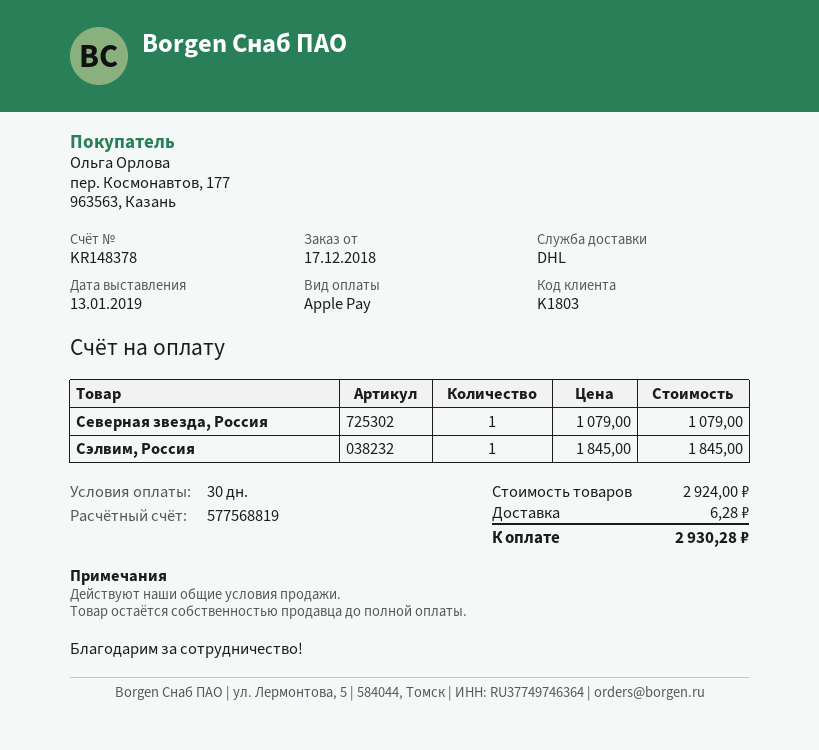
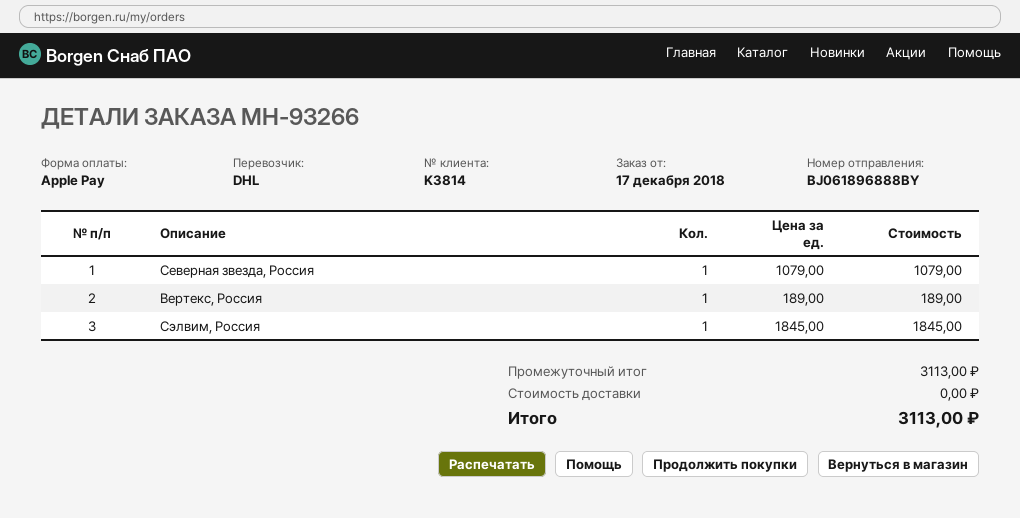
customer number: K1803 -> K3814
Вертекс, Россия: none -> 1 x 189.00 = 189.00
subtotal: 2924.00 -> 3113.00
shipping: 6.28 -> 0.00
total: 2930.28 -> 3113.00

